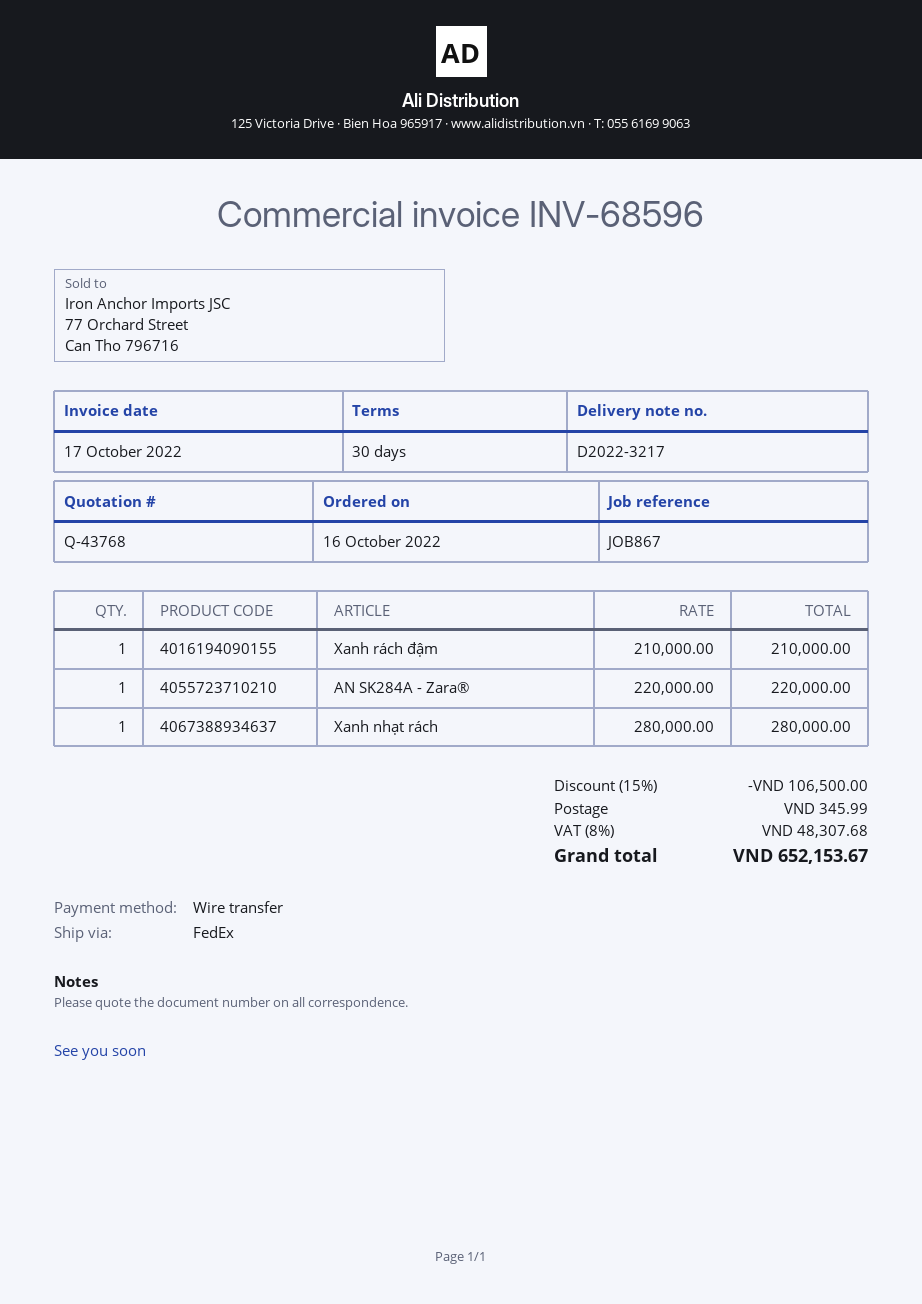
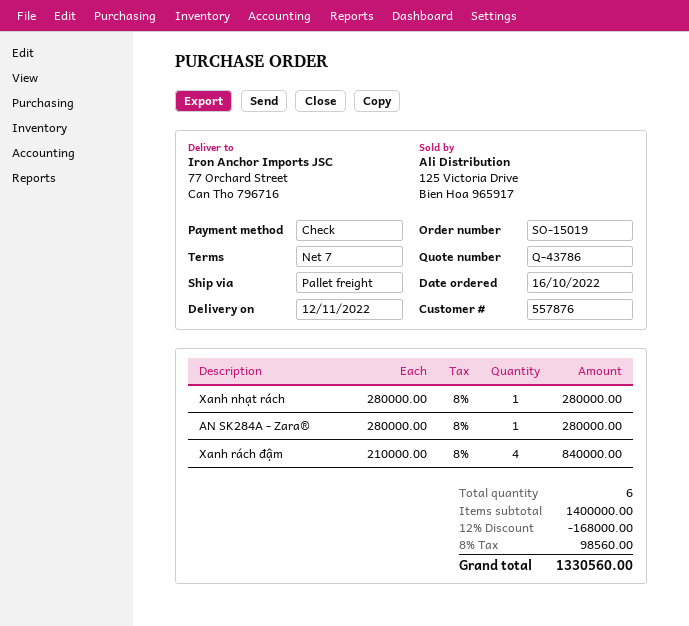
quote number: Q-43768 -> Q-43786
payment terms: 30 days -> 7 days
payment method: bank transfer -> cheque
shipping method: FedEx -> pallet freight
Xanh rách đậm: 1 x 210000.00 = 210000.00 -> 4 x 210000.00 = 840000.00
AN SK284A - Zara®: 1 x 220000.00 = 220000.00 -> 1 x 280000.00 = 280000.00
discount: 15% = 106500.00 -> 12% = 168000.00
shipping: 345.99 -> none
tax: 8% = 48307.68 -> 8% = 98560.00
total: 652153.67 -> 1330560.00

